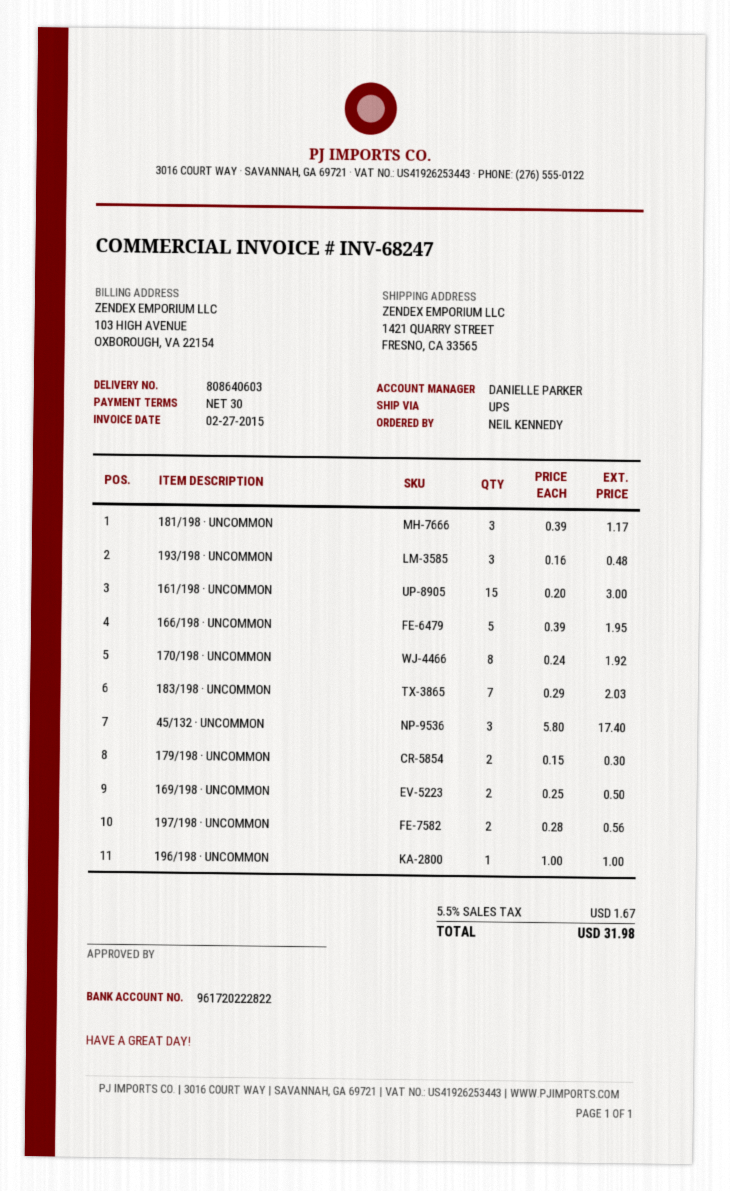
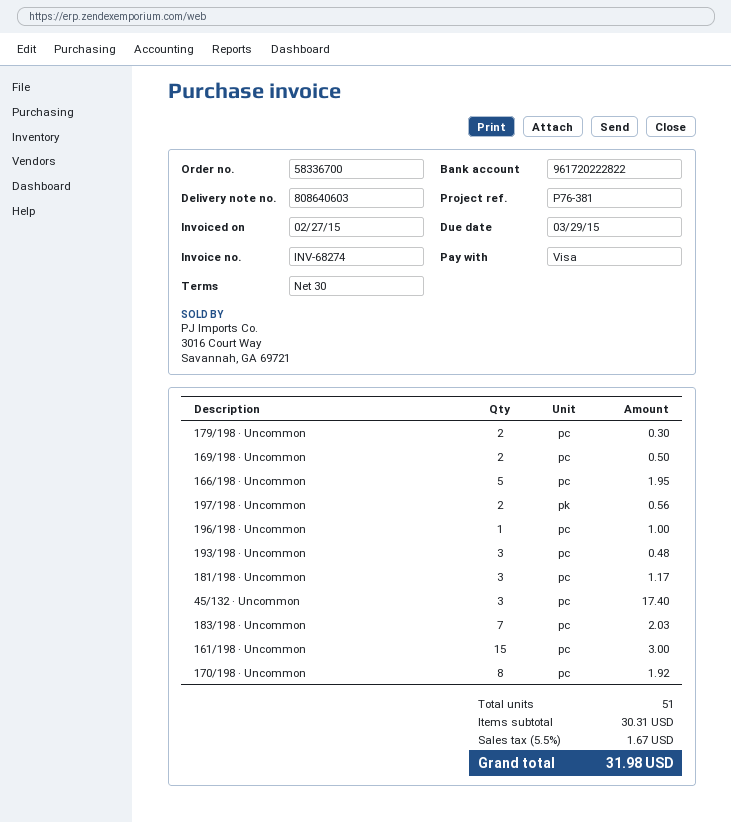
invoice number: INV-68247 -> INV-68274

